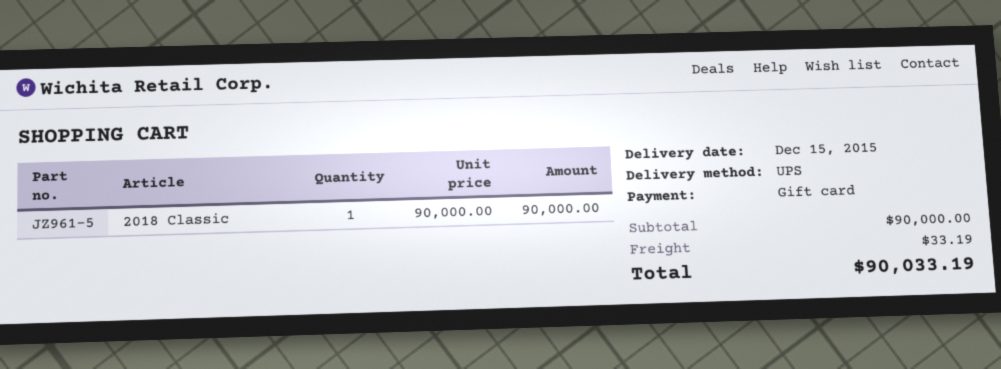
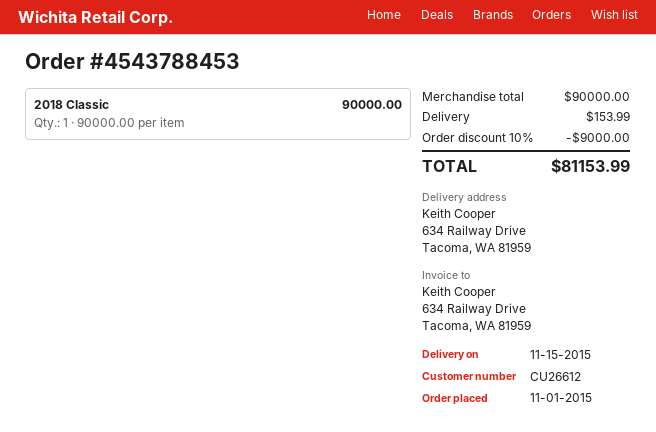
delivery date: 2015-12-15 -> 2015-11-15
discount: none -> 10% = 9000.00
shipping: 33.19 -> 153.99
total: 90033.19 -> 81153.99

